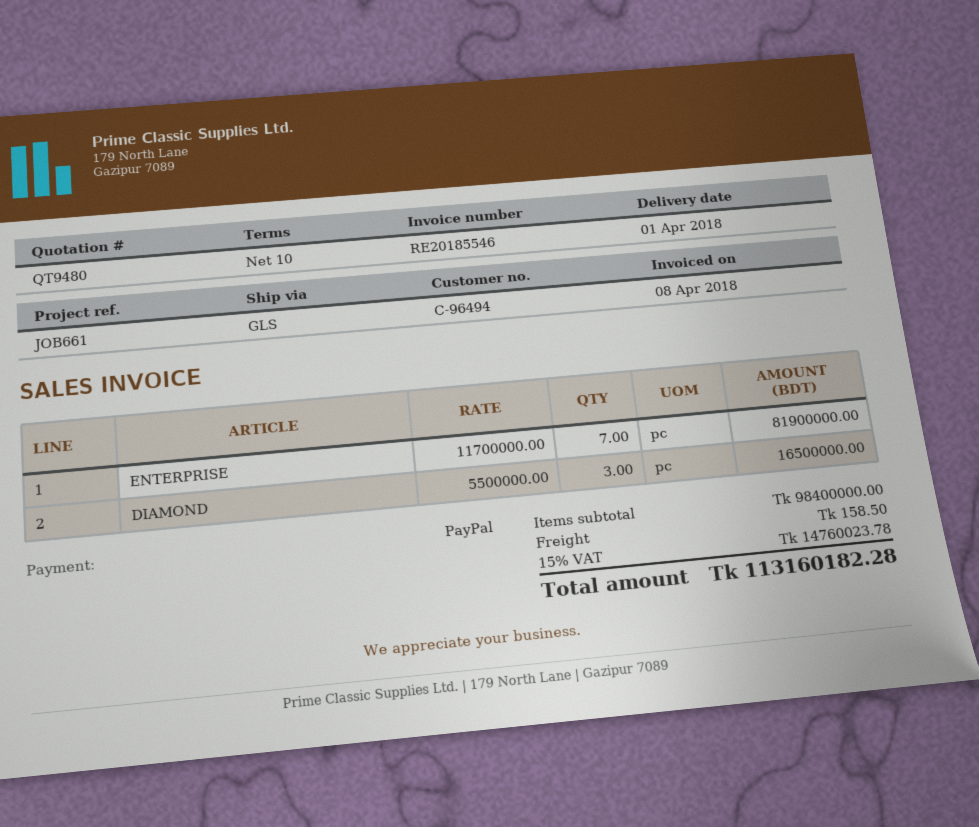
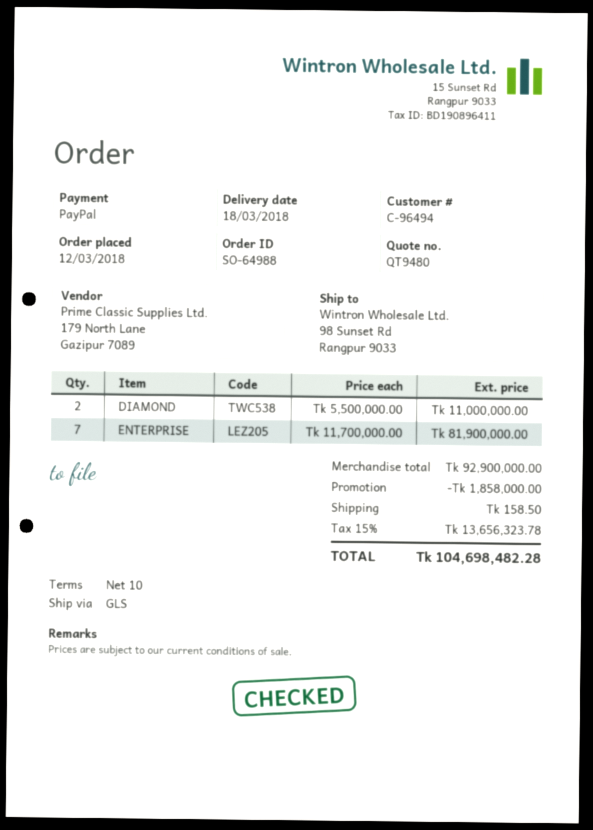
delivery date: 2018-04-01 -> 2018-03-18
DIAMOND: 3 x 5500000.00 = 16500000.00 -> 2 x 5500000.00 = 11000000.00
subtotal: 98400000.00 -> 92900000.00
discount: none -> 1858000.00
tax: 15% = 14760023.78 -> 15% = 13656323.78
total: 113160182.28 -> 104698482.28

